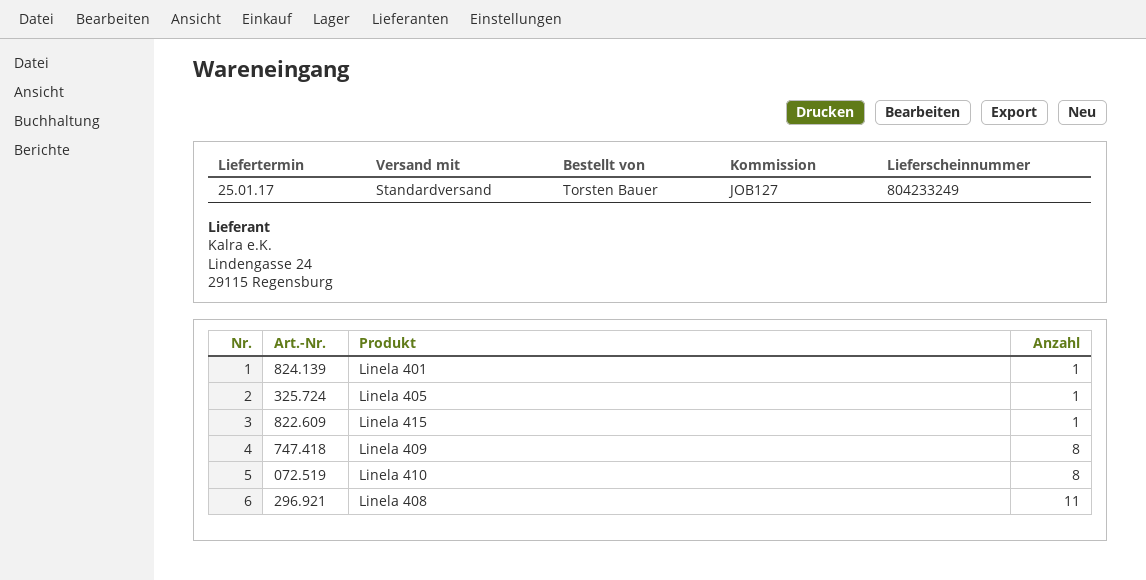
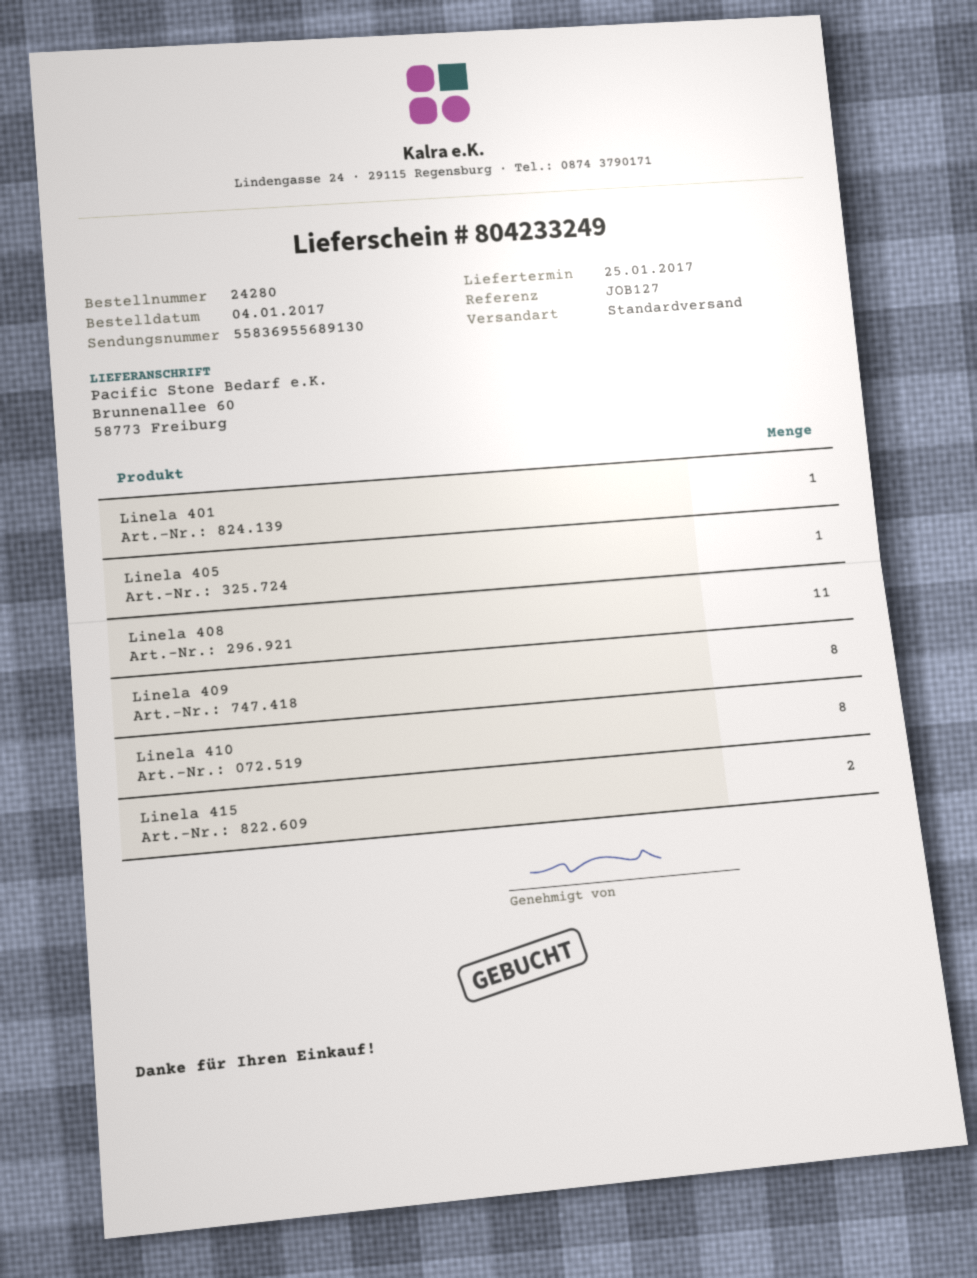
Linela 415: 1 -> 2

